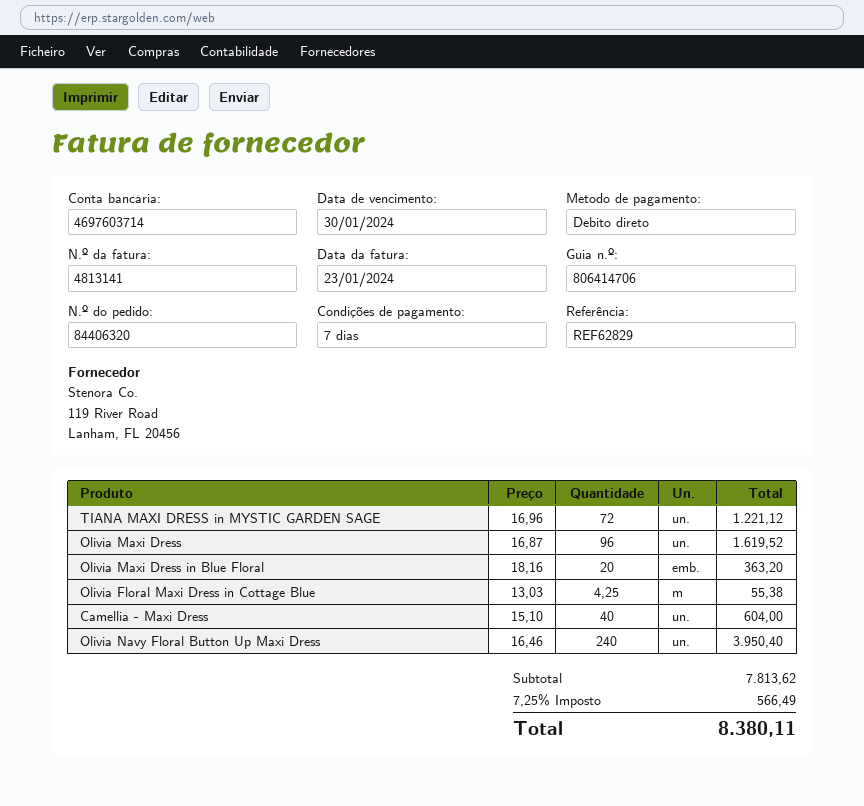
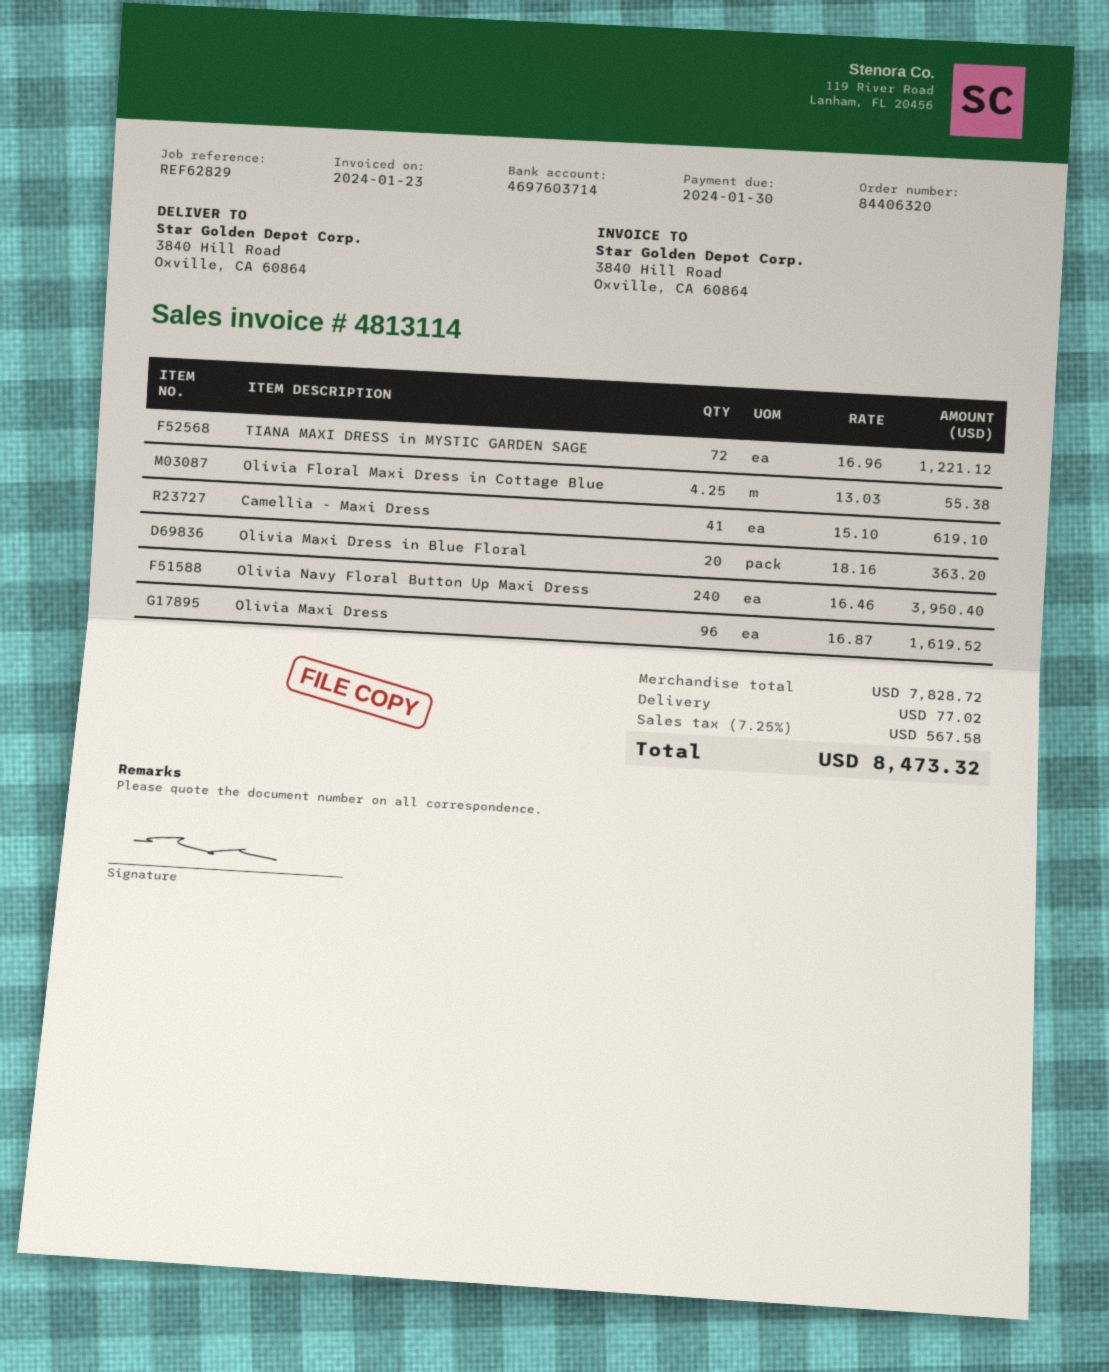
invoice number: 4813141 -> 4813114
Camellia - Maxi Dress: 40 x 15.10 = 604.00 -> 41 x 15.10 = 619.10
subtotal: 7813.62 -> 7828.72
shipping: none -> 77.02
tax: 7.25% = 566.49 -> 7.25% = 567.58
total: 8380.11 -> 8473.32

